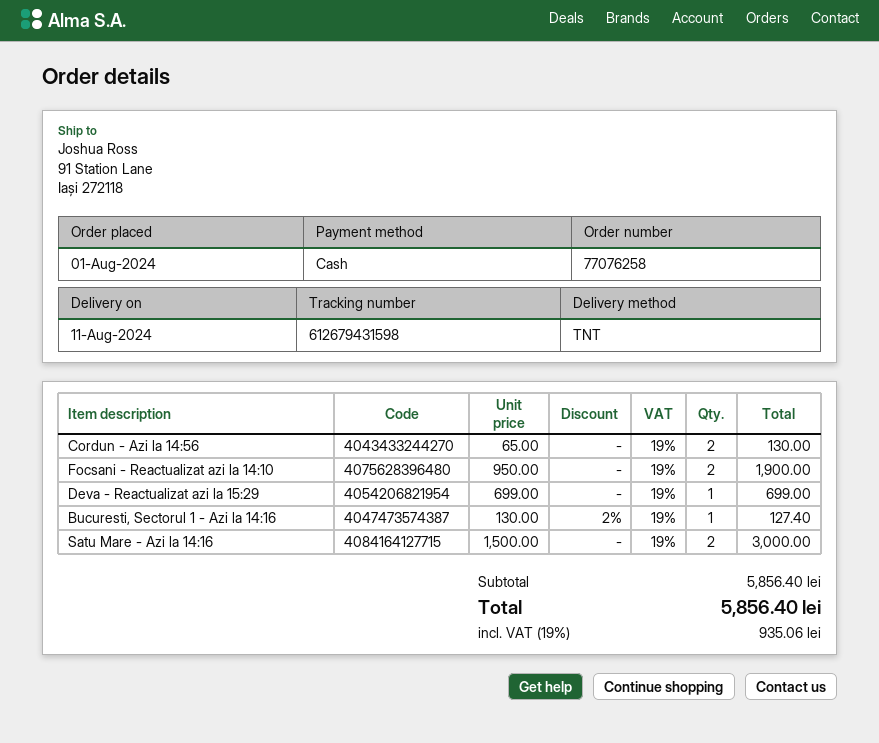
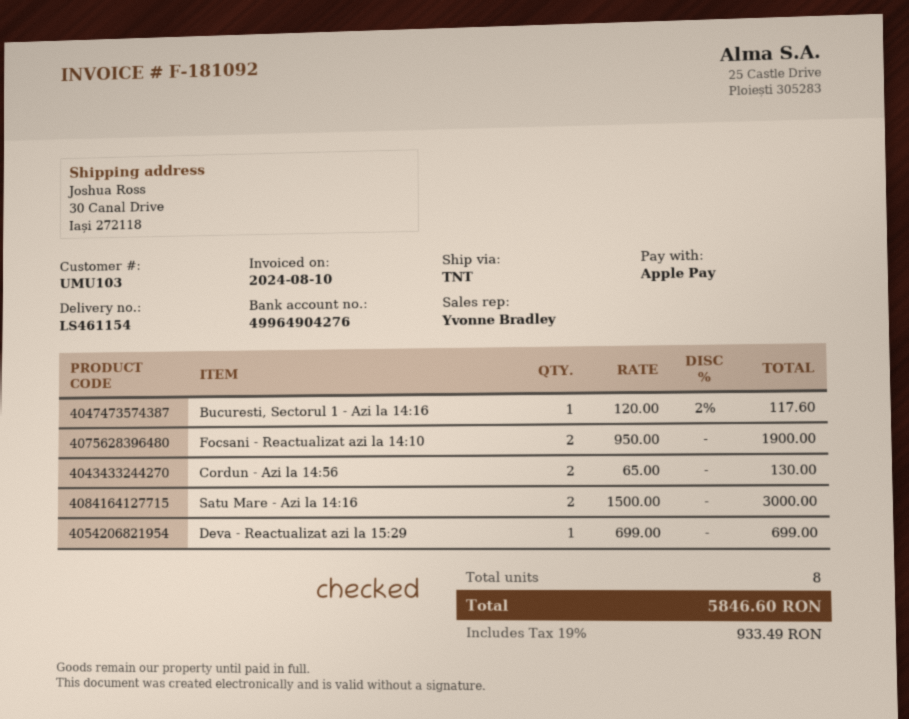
payment method: cash -> Apple Pay
ship to: 91 Station Lane, Iași 272118 -> 30 Canal Drive, Iași 272118
Bucuresti, Sectorul 1 - Azi la 14:16: 1 x 130.00 - 2% = 127.40 -> 1 x 120.00 - 2% = 117.60
tax: 19% = 935.06 -> 19% = 933.49
total: 5856.40 -> 5846.60

